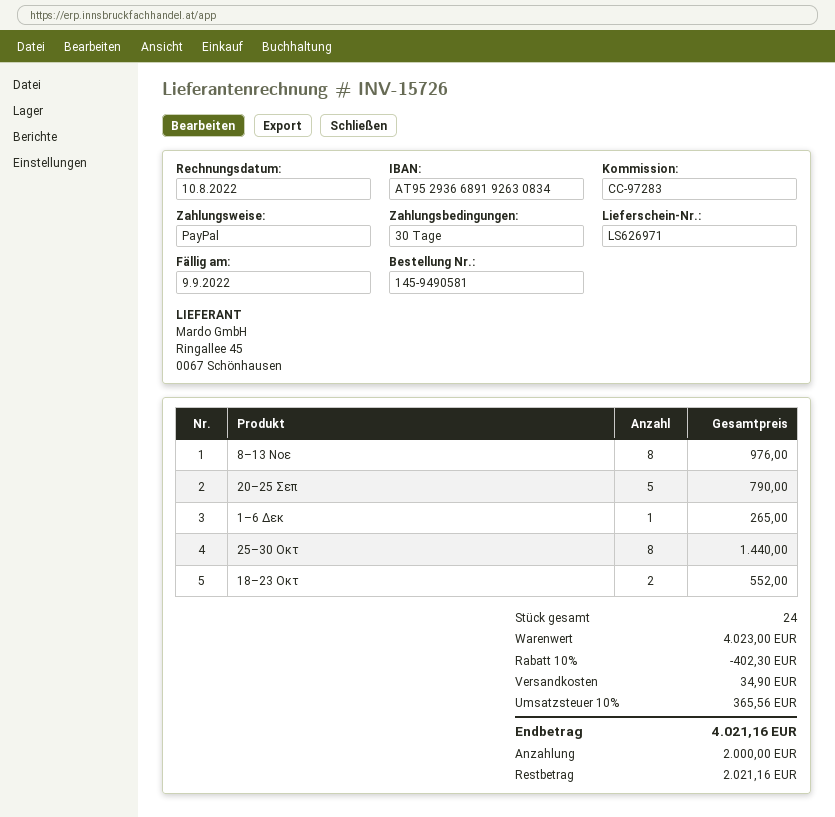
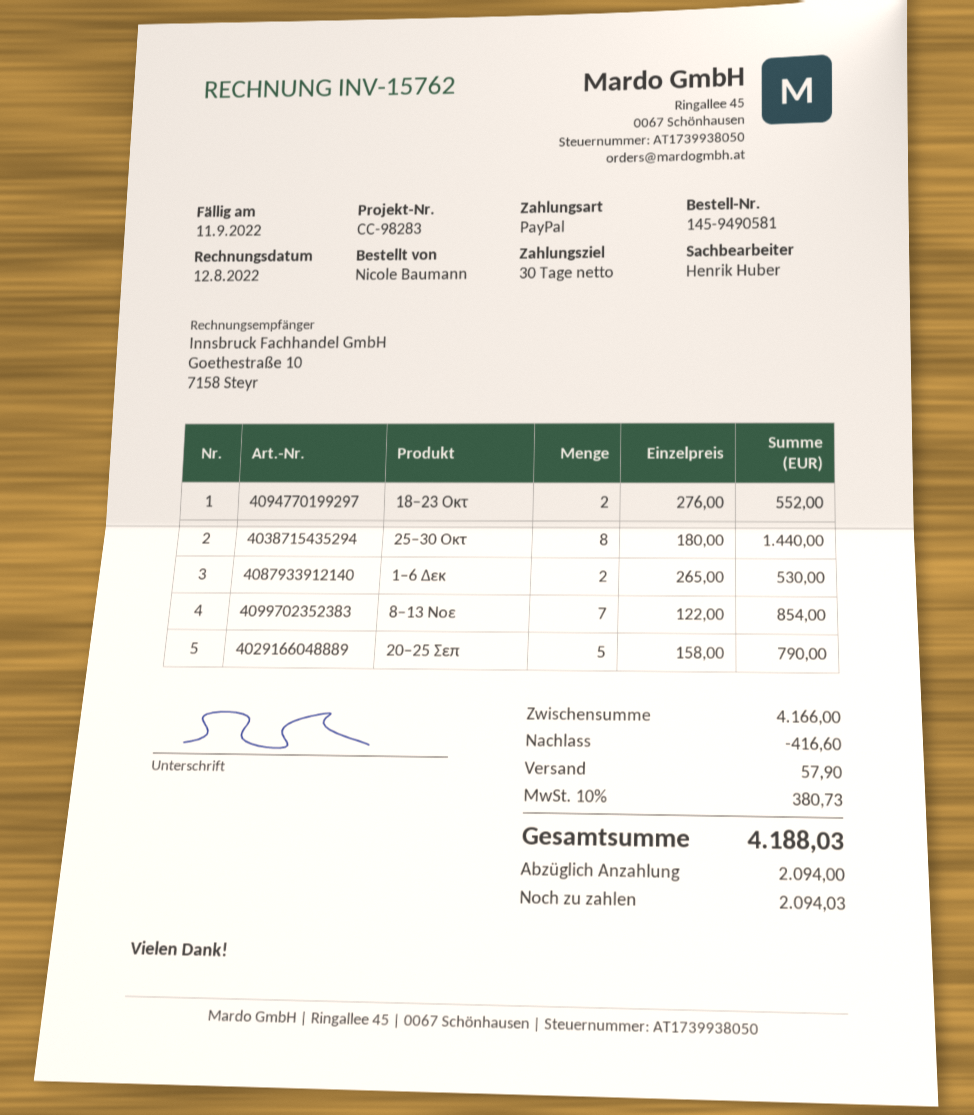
invoice number: INV-15726 -> INV-15762
invoice date: 2022-08-10 -> 2022-08-12
due date: 2022-09-09 -> 2022-09-11
reference: CC-97283 -> CC-98283
8–13 Νοε: 8 for 976.00 -> 7 for 854.00
1–6 Δεκ: 1 for 265.00 -> 2 for 530.00
subtotal: 4023.00 -> 4166.00
discount: 402.30 -> 416.60
shipping: 34.90 -> 57.90
tax: 10% = 365.56 -> 10% = 380.73
total: 4021.16 -> 4188.03
deposit: 2000.00 -> 2094.00
balance: 2021.16 -> 2094.03

